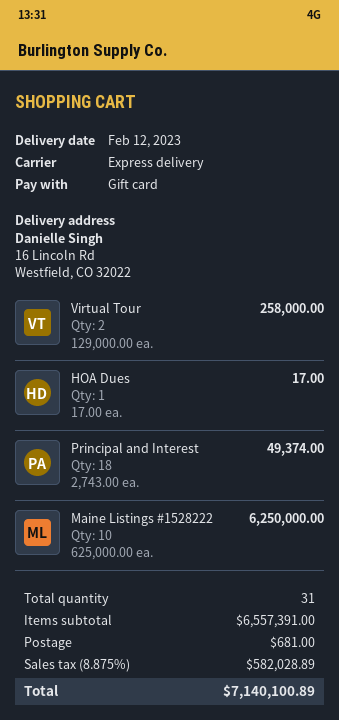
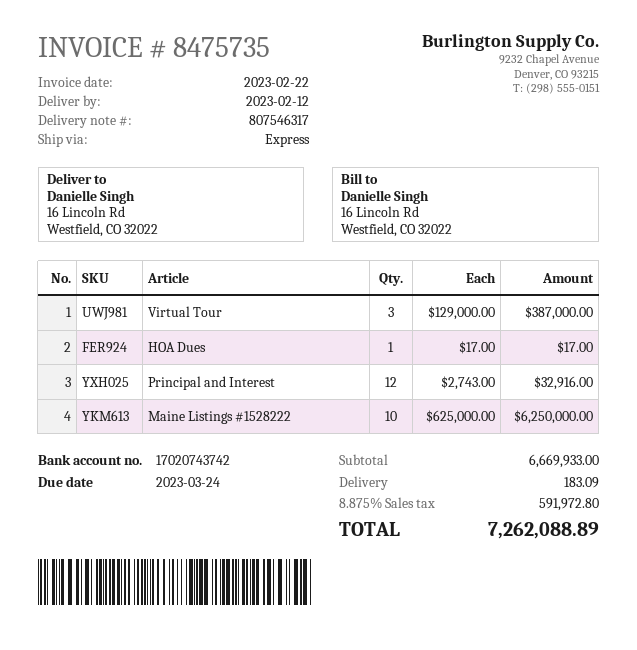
Virtual Tour: 2 x 129000.00 = 258000.00 -> 3 x 129000.00 = 387000.00
Principal and Interest: 18 x 2743.00 = 49374.00 -> 12 x 2743.00 = 32916.00
subtotal: 6557391.00 -> 6669933.00
shipping: 681.00 -> 183.09
tax: 8.875% = 582028.89 -> 8.875% = 591972.80
total: 7140100.89 -> 7262088.89

